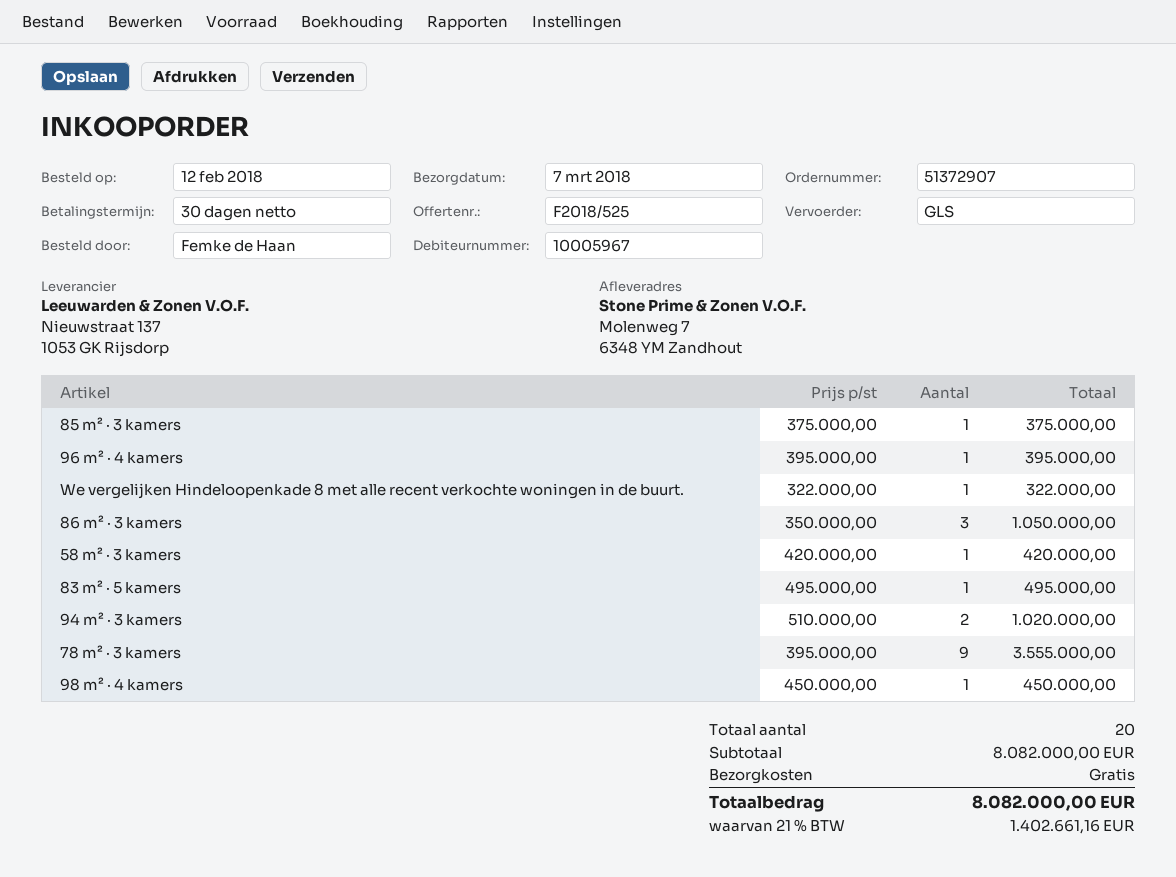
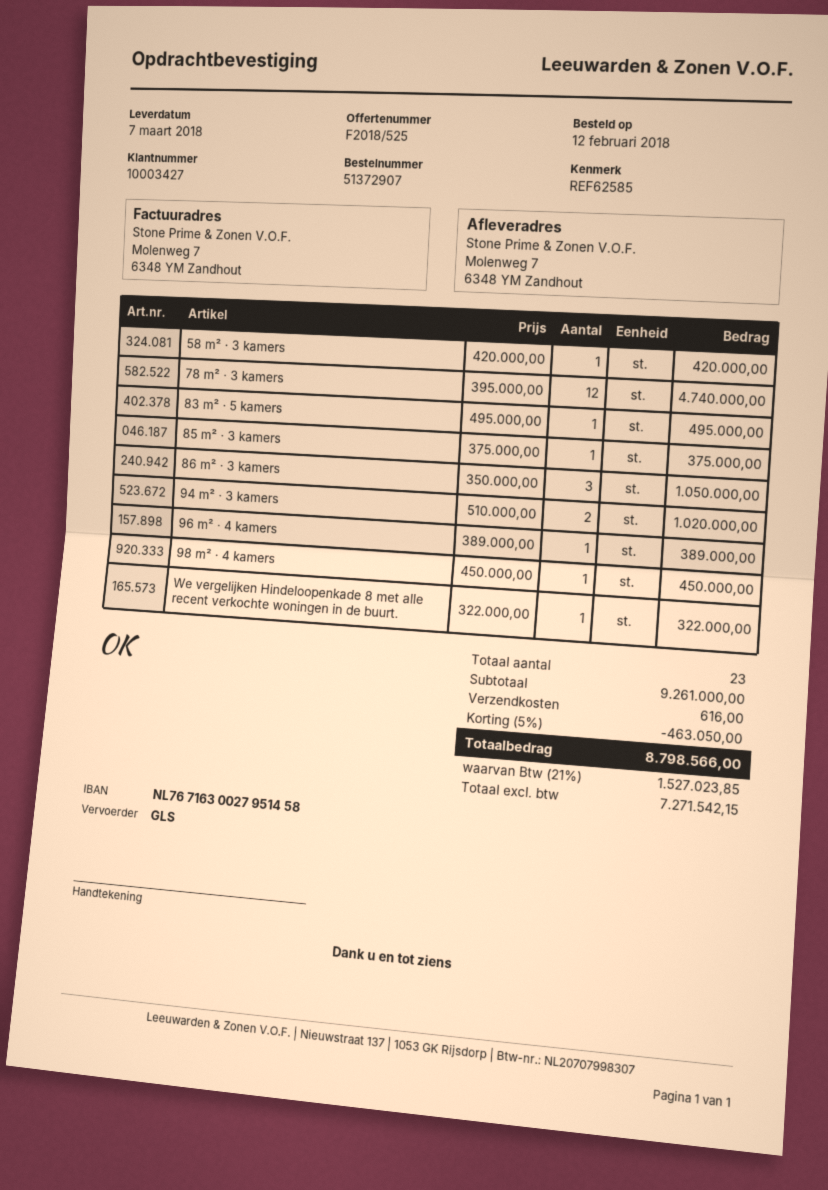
customer number: 10005967 -> 10003427
96 m² · 4 kamers: 1 x 395000.00 = 395000.00 -> 1 x 389000.00 = 389000.00
78 m² · 3 kamers: 9 x 395000.00 = 3555000.00 -> 12 x 395000.00 = 4740000.00
total quantity: 20 -> 23
subtotal: 8082000.00 -> 9261000.00
discount: none -> 5% = 463050.00
shipping: 0.00 -> 616.00
tax: 21% = 1402661.16 -> 21% = 1527023.85
total: 8082000.00 -> 8798566.00

